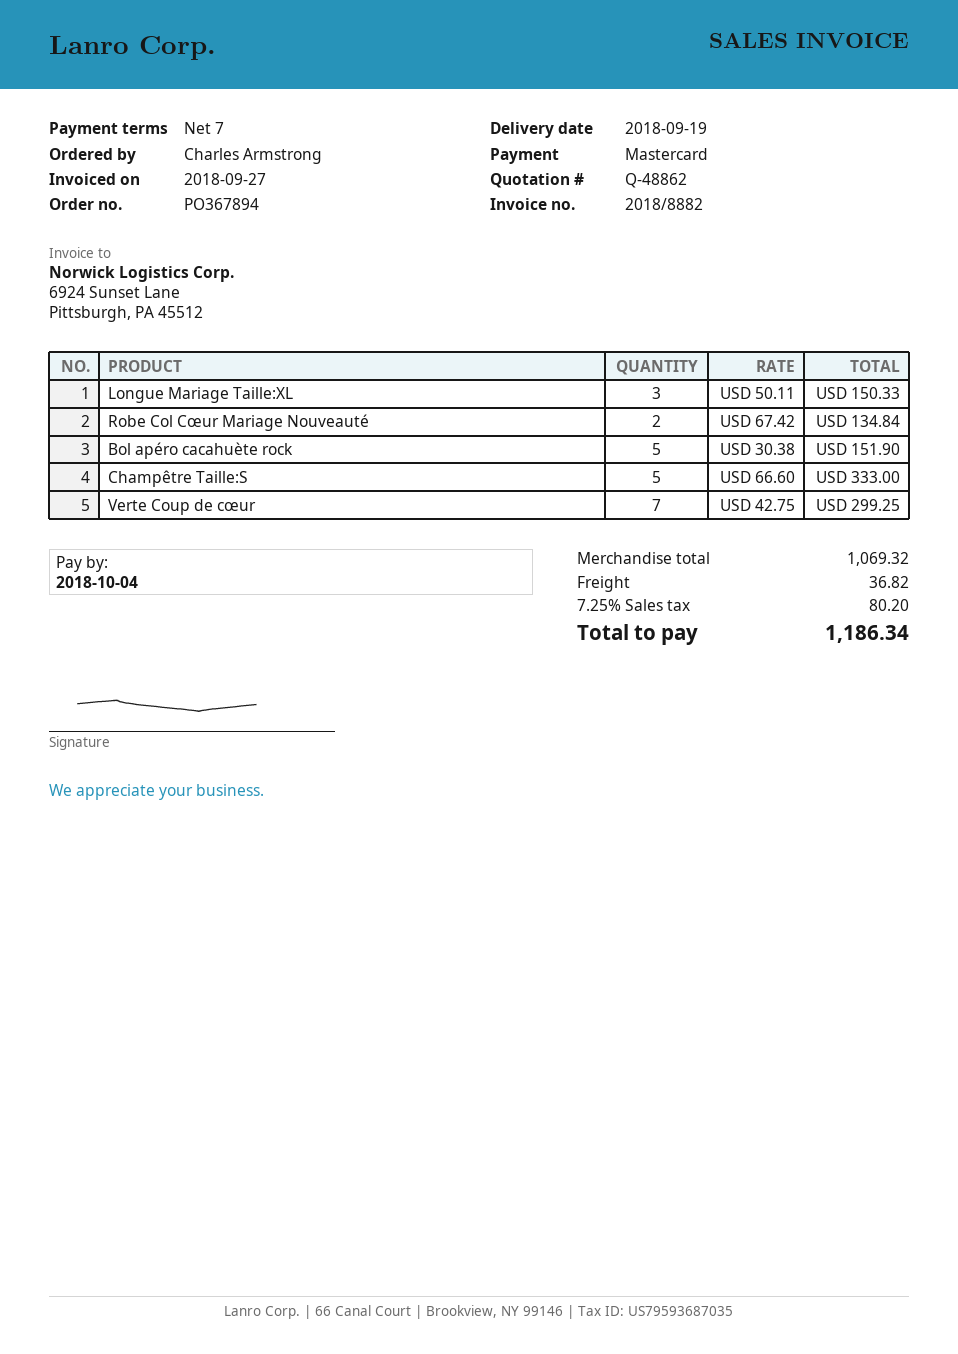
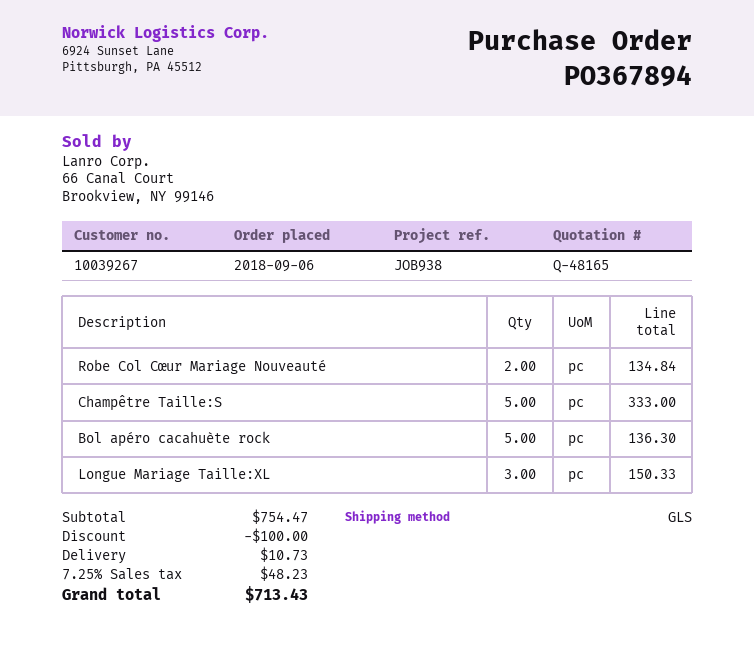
quote number: Q-48862 -> Q-48165
Bol apéro cacahuète rock: 5 for 151.90 -> 5 for 136.30
Verte Coup de cœur: 7 for 299.25 -> none
subtotal: 1069.32 -> 754.47
discount: none -> 100.00
shipping: 36.82 -> 10.73
tax: 7.25% = 80.20 -> 7.25% = 48.23
total: 1186.34 -> 713.43

